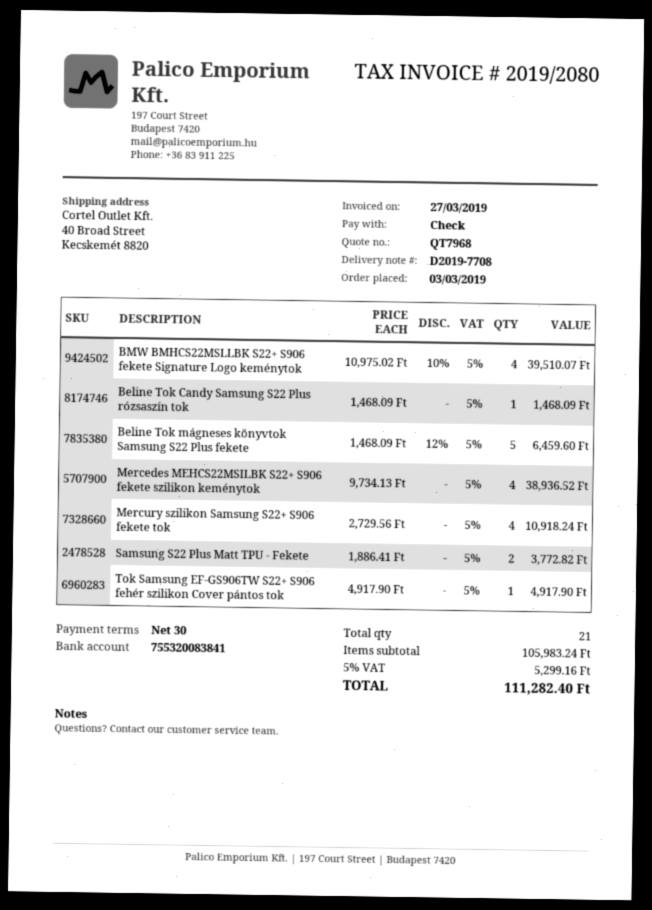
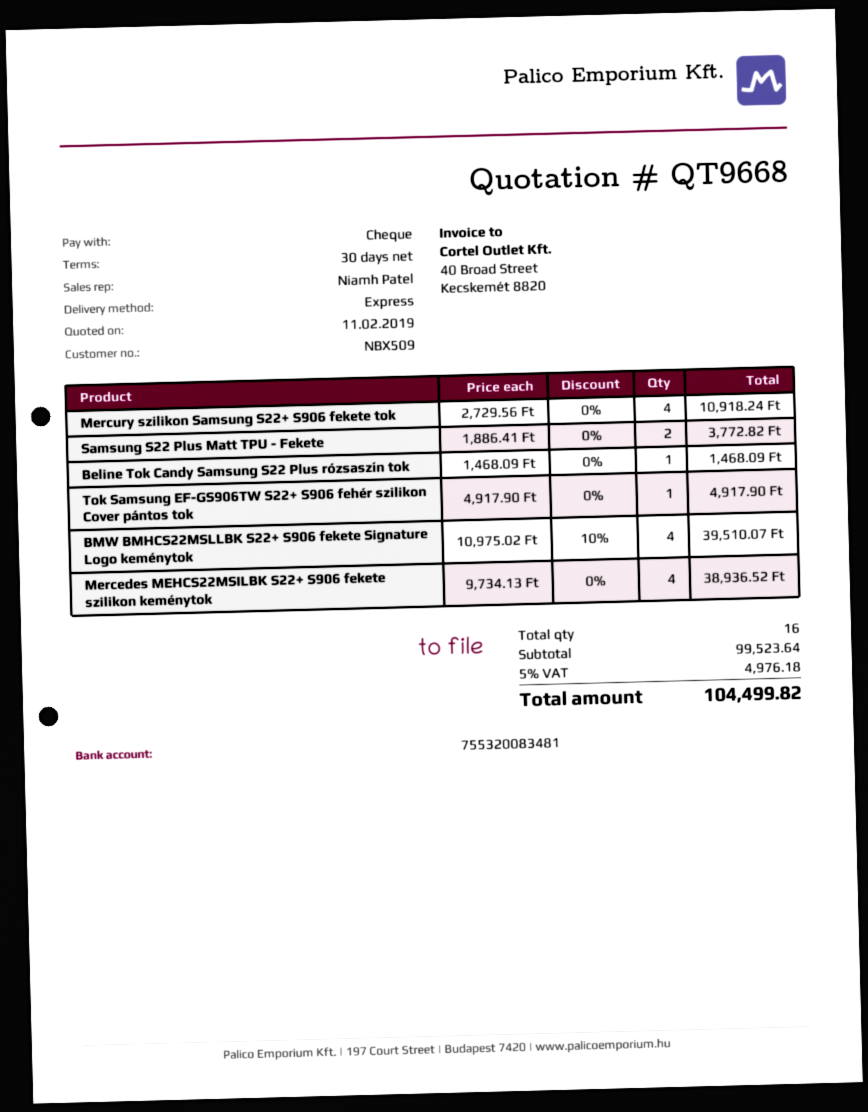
quote number: QT7968 -> QT9668
bank account: 755320083841 -> 755320083481
Beline Tok mágneses könyvtok Samsung S22 Plus fekete: 5 x 1468.09 - 12% = 6459.60 -> none
total quantity: 21 -> 16
subtotal: 105983.24 -> 99523.64
tax: 5% = 5299.16 -> 5% = 4976.18
total: 111282.40 -> 104499.82

